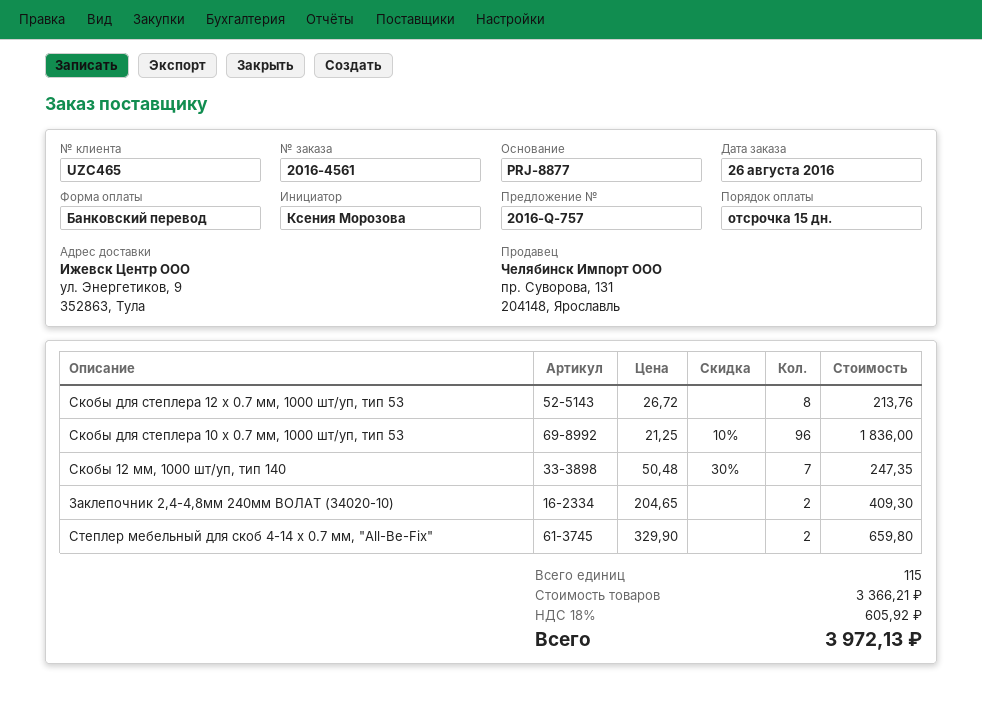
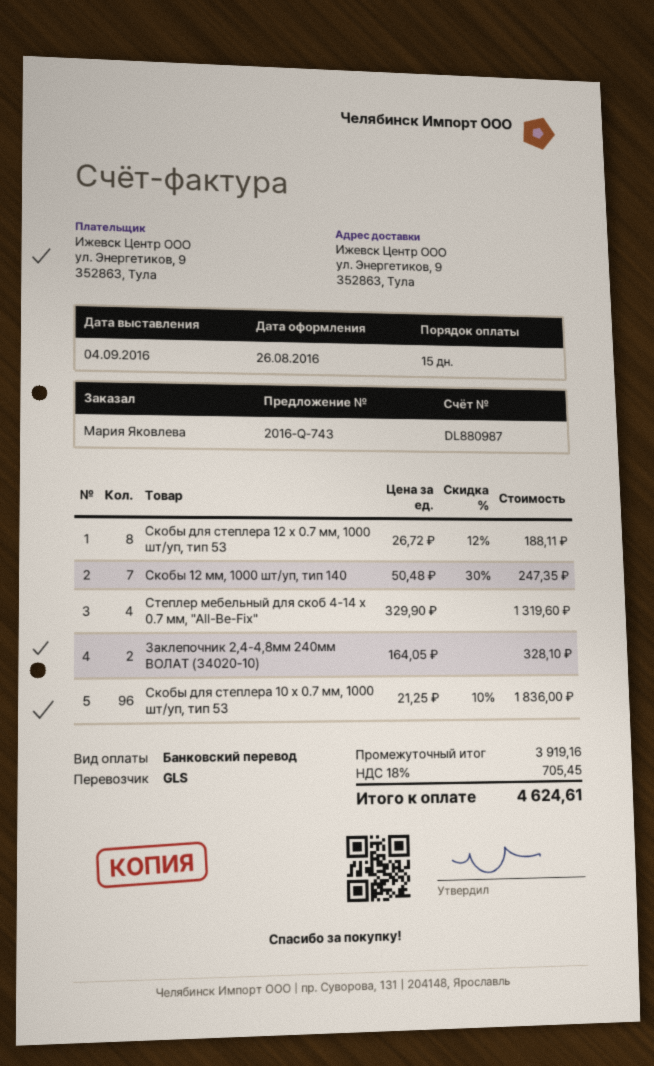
quote number: 2016-Q-757 -> 2016-Q-743
ordered by: Ксения Морозова -> Мария Яковлева
Скобы для степлера 12 х 0.7 мм, 1000 шт/уп, тип 53: 8 x 26.72 = 213.76 -> 8 x 26.72 - 12% = 188.11
Заклепочник 2,4-4,8мм 240мм ВОЛАТ (34020-10): 2 x 204.65 = 409.30 -> 2 x 164.05 = 328.10
Степлер мебельный для скоб 4-14 х 0.7 мм, "All-Be-Fix": 2 x 329.90 = 659.80 -> 4 x 329.90 = 1319.60
subtotal: 3366.21 -> 3919.16
tax: 18% = 605.92 -> 18% = 705.45
total: 3972.13 -> 4624.61

